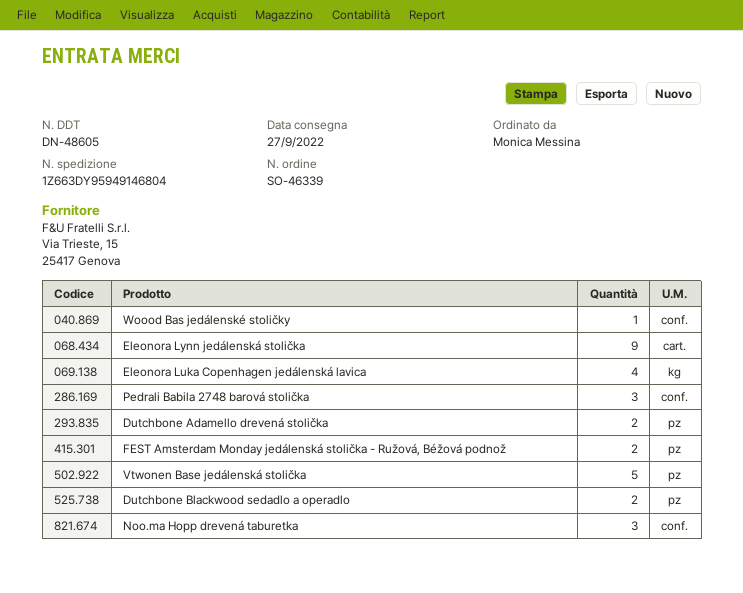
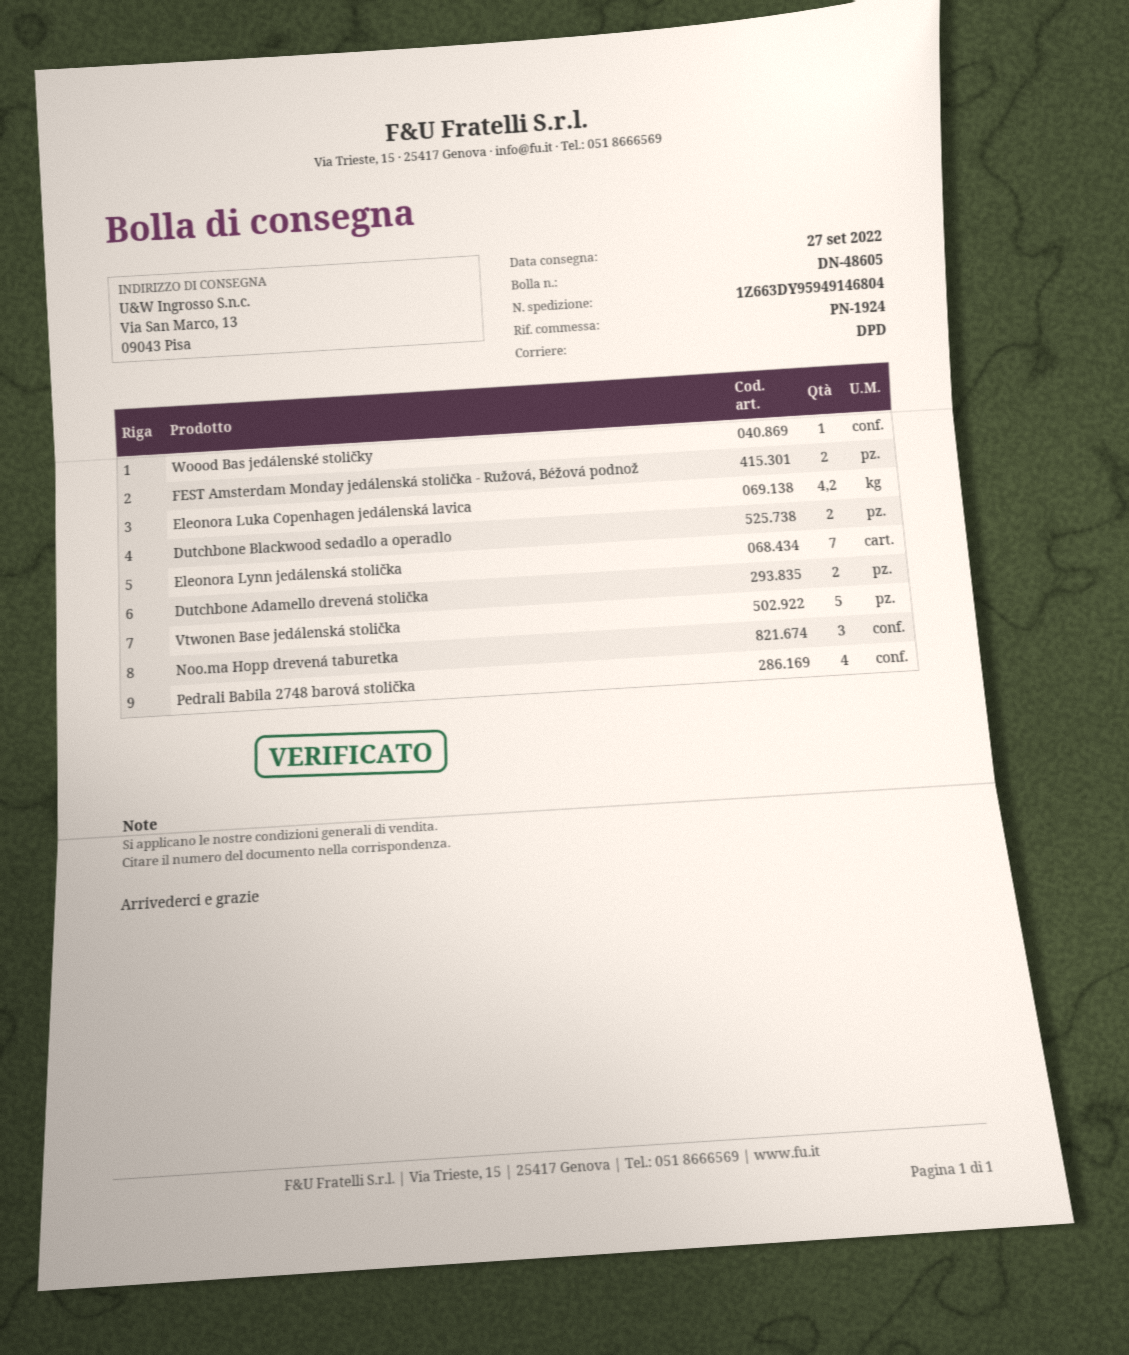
Eleonora Lynn jedálenská stolička: 9 -> 7
Eleonora Luka Copenhagen jedálenská lavica: 4 -> 4.2
Pedrali Babila 2748 barová stolička: 3 -> 4

